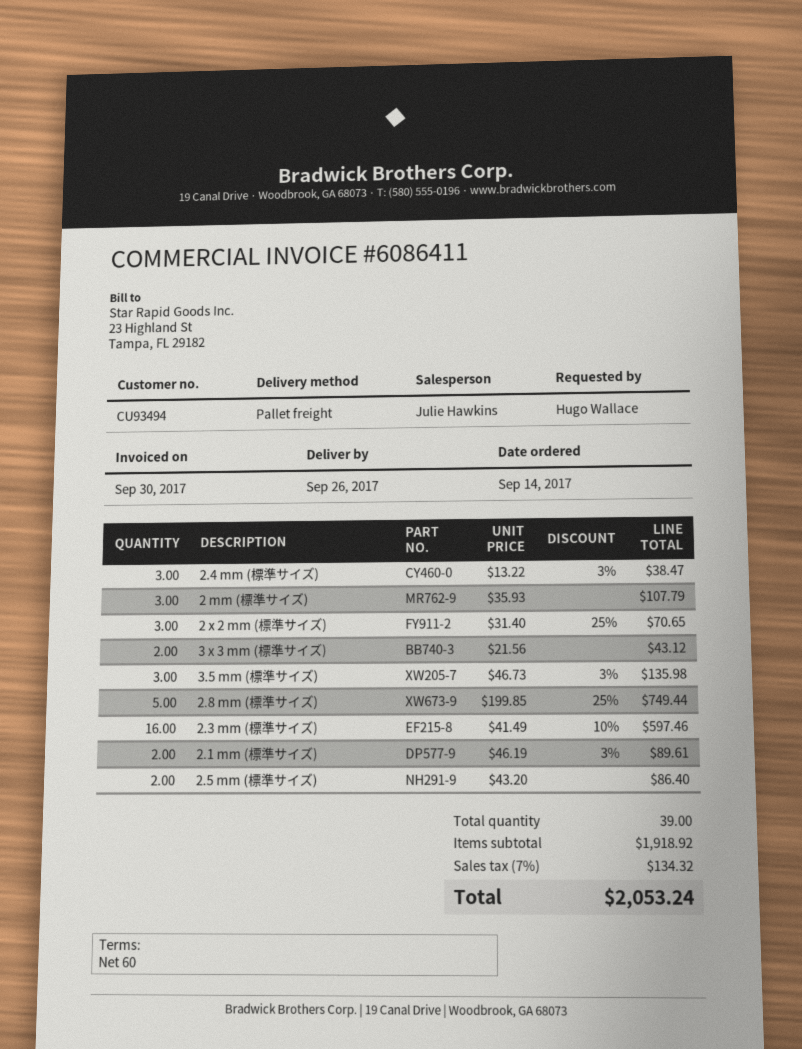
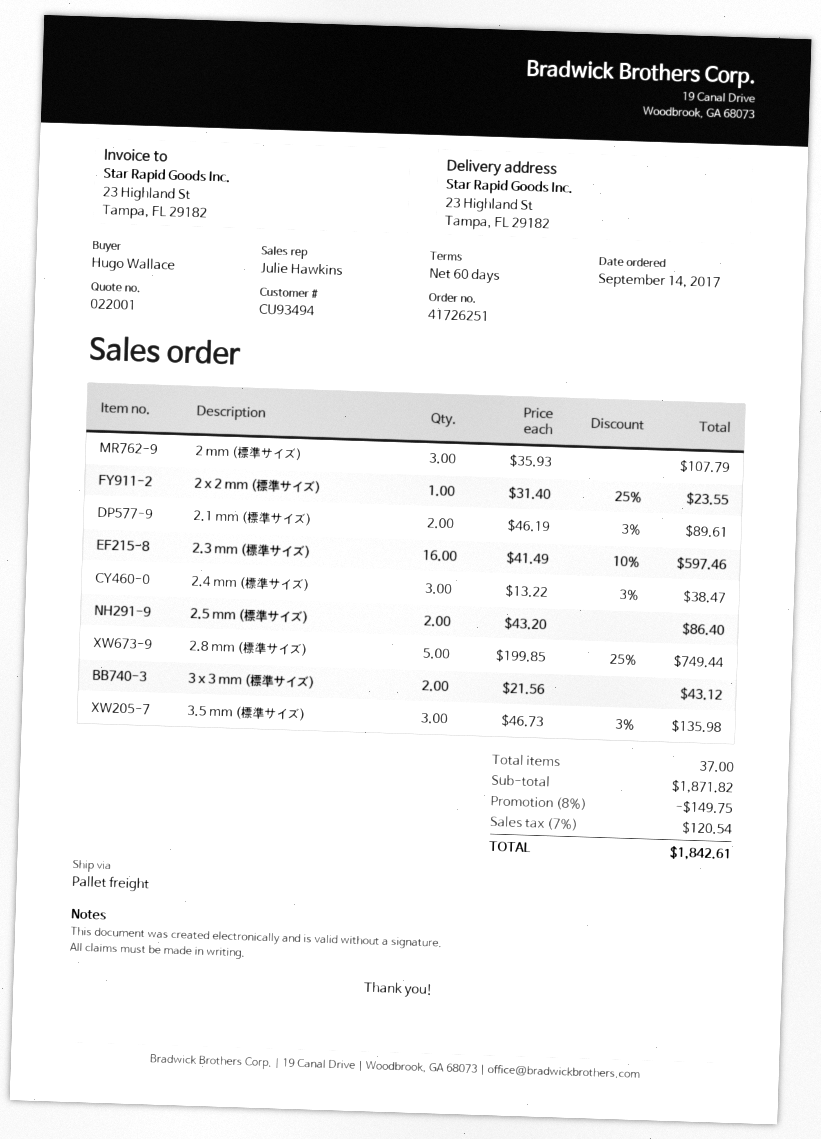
2 x 2 mm (標準サイズ): 3 x 31.40 - 25% = 70.65 -> 1 x 31.40 - 25% = 23.55
total quantity: 39 -> 37
subtotal: 1918.92 -> 1871.82
discount: none -> 8% = 149.75
tax: 7% = 134.32 -> 7% = 120.54
total: 2053.24 -> 1842.61

